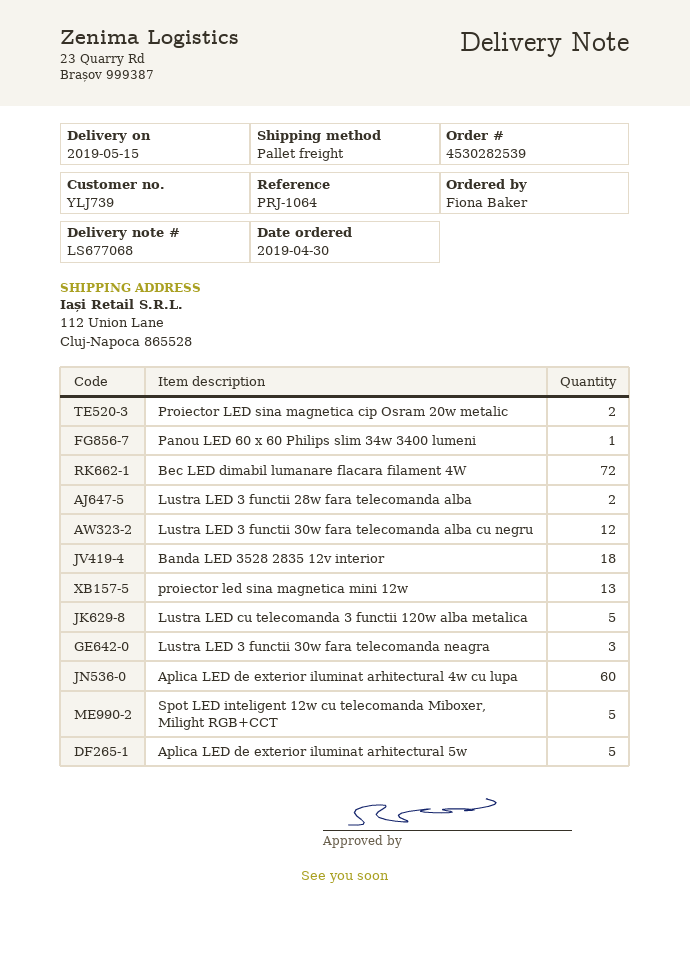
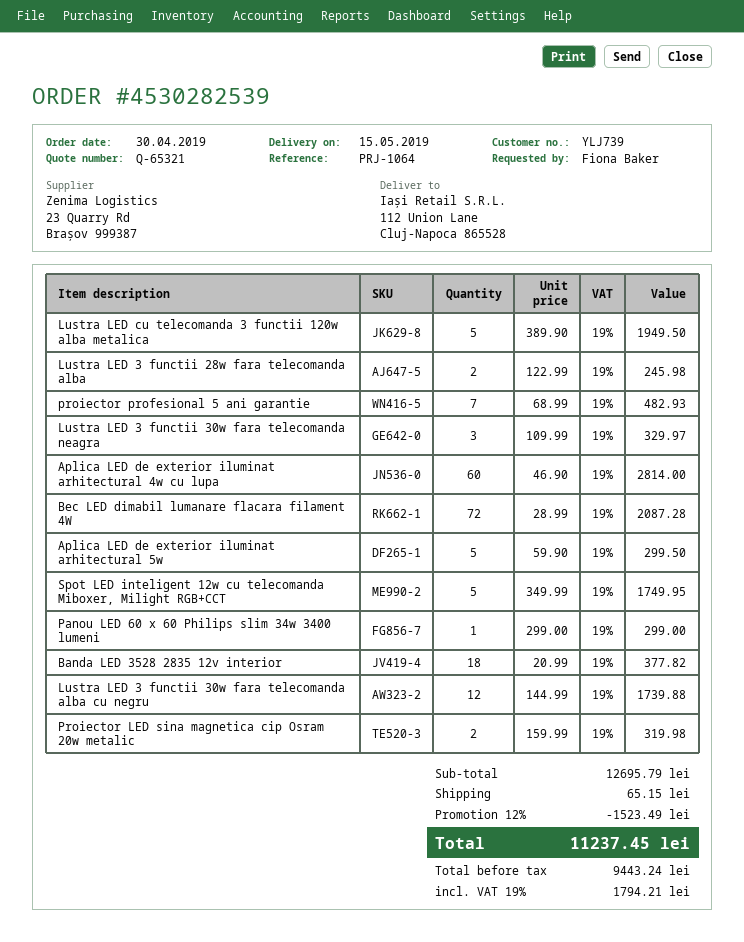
proiector led sina magnetica mini 12w: 13 -> none
proiector profesional 5 ani garantie: none -> 7

